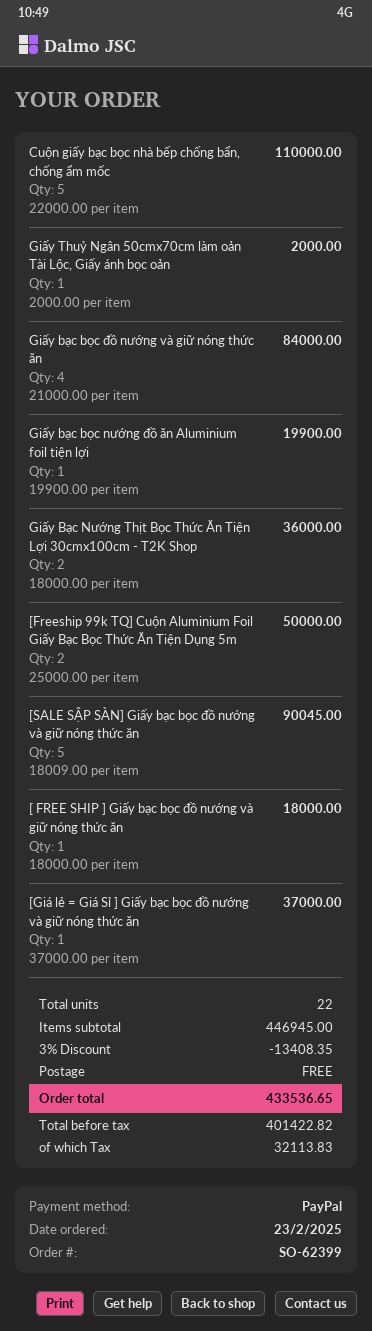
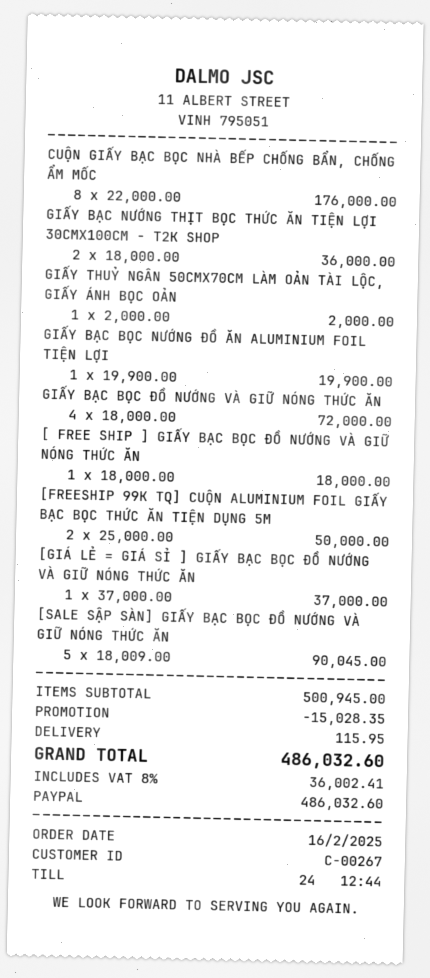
order date: 2025-02-23 -> 2025-02-16
Cuộn giấy bạc bọc nhà bếp chống bẩn, chống ẩm mốc: 5 x 22000.00 = 110000.00 -> 8 x 22000.00 = 176000.00
Giấy bạc bọc đồ nướng và giữ nóng thức ăn: 4 x 21000.00 = 84000.00 -> 4 x 18000.00 = 72000.00
subtotal: 446945.00 -> 500945.00
discount: 13408.35 -> 15028.35
shipping: 0.00 -> 115.95
tax: 32113.83 -> 36002.41
total: 433536.65 -> 486032.60

